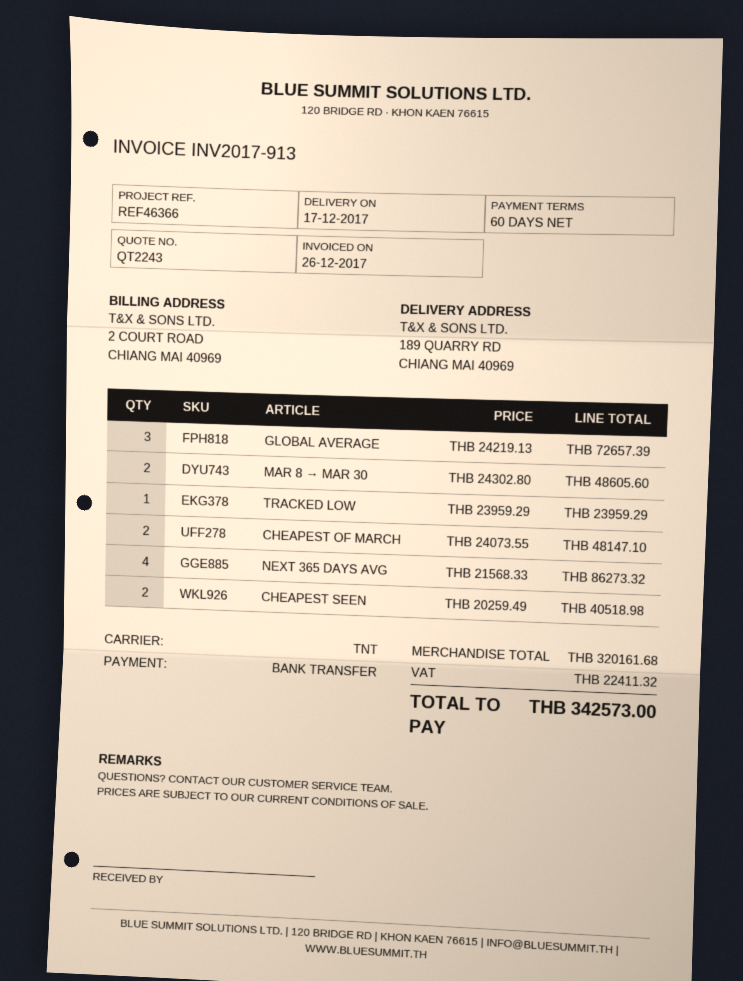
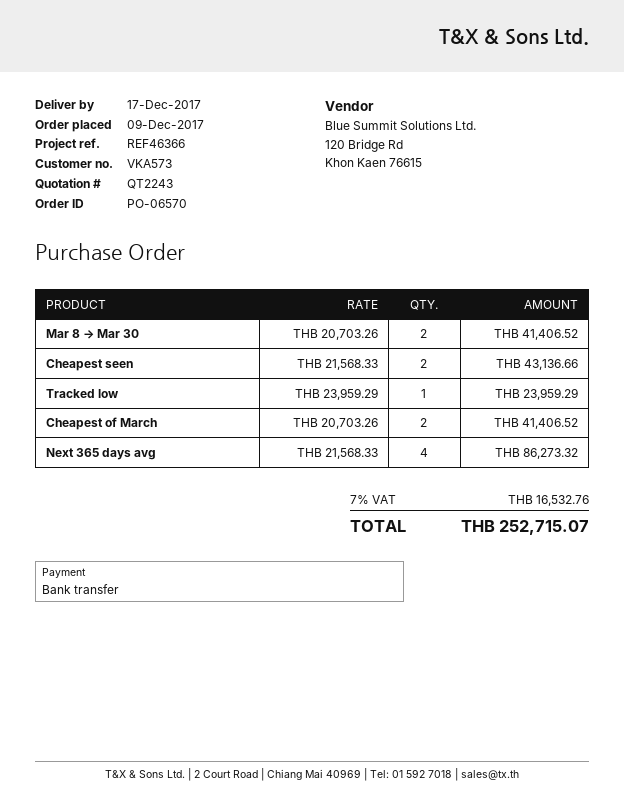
GLOBAL AVERAGE: 3 x 24219.13 = 72657.39 -> none
MAR 8 → MAR 30: 2 x 24302.80 = 48605.60 -> 2 x 20703.26 = 41406.52
CHEAPEST OF MARCH: 2 x 24073.55 = 48147.10 -> 2 x 20703.26 = 41406.52
CHEAPEST SEEN: 2 x 20259.49 = 40518.98 -> 2 x 21568.33 = 43136.66
tax: 22411.32 -> 16532.76
total: 342573.00 -> 252715.07

